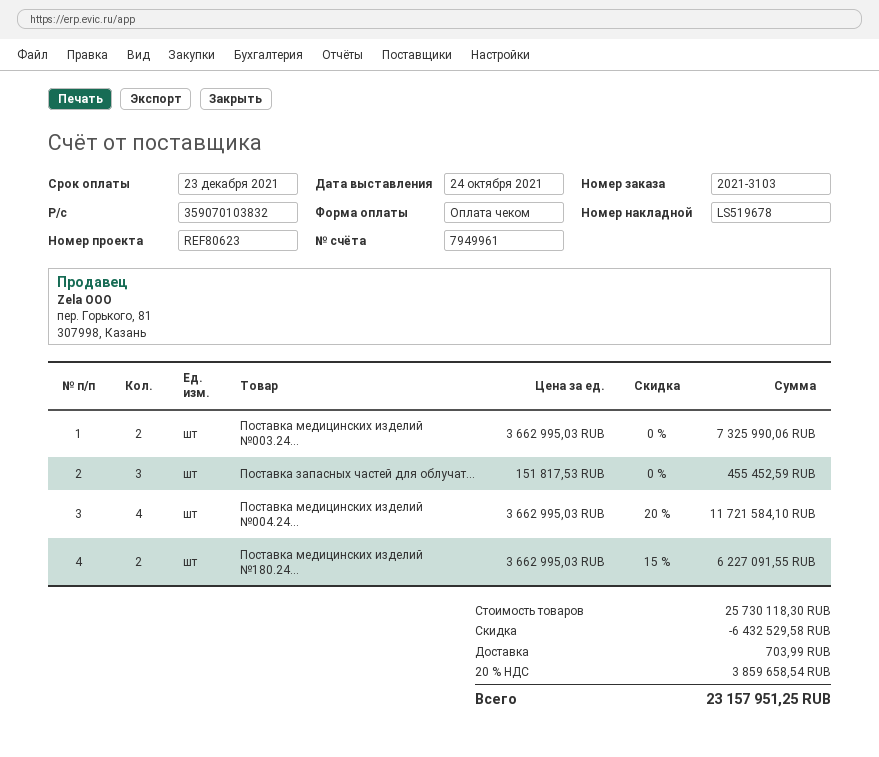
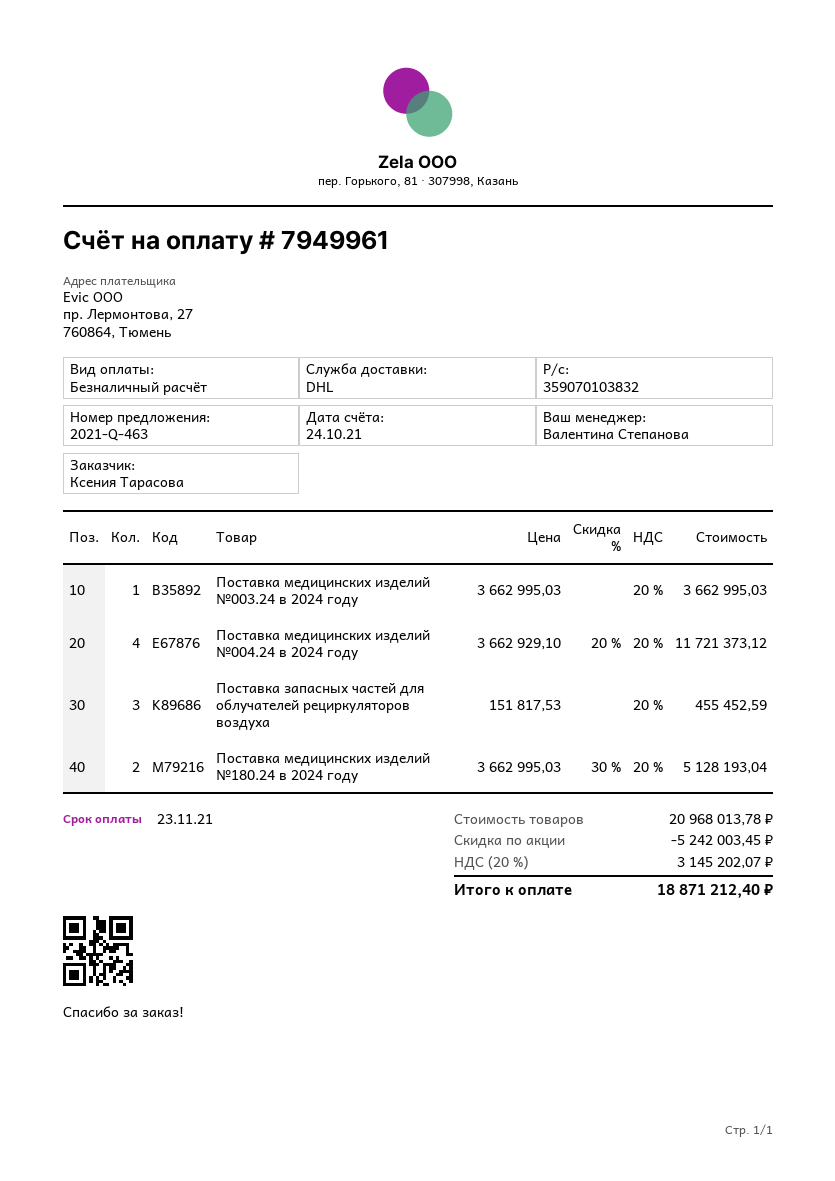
due date: 2021-12-23 -> 2021-11-23
payment method: cheque -> bank transfer
Поставка медицинских изделий №003.24...: 2 x 3662995.03 = 7325990.06 -> 1 x 3662995.03 = 3662995.03
Поставка медицинских изделий №004.24...: 4 x 3662995.03 - 20% = 11721584.10 -> 4 x 3662929.10 - 20% = 11721373.12
Поставка медицинских изделий №180.24...: 2 x 3662995.03 - 15% = 6227091.55 -> 2 x 3662995.03 - 30% = 5128193.04
subtotal: 25730118.30 -> 20968013.78
discount: 6432529.58 -> 5242003.45
shipping: 703.99 -> none
tax: 20% = 3859658.54 -> 20% = 3145202.07
total: 23157951.25 -> 18871212.40

